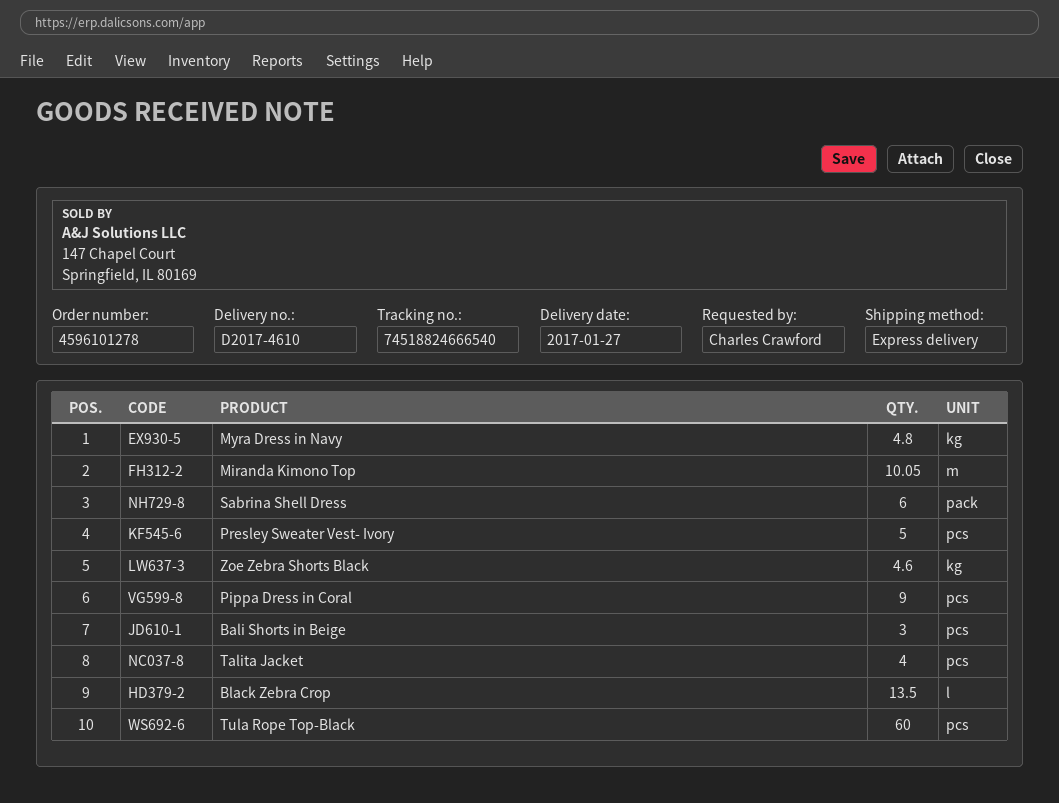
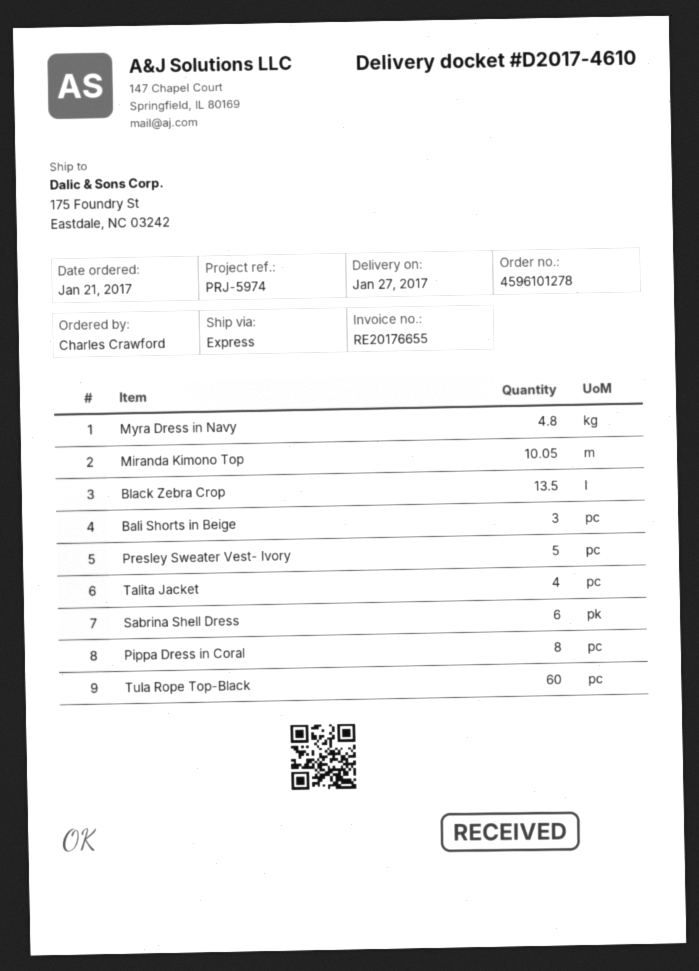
Zoe Zebra Shorts Black: 4.6 -> none
Pippa Dress in Coral: 9 -> 8

